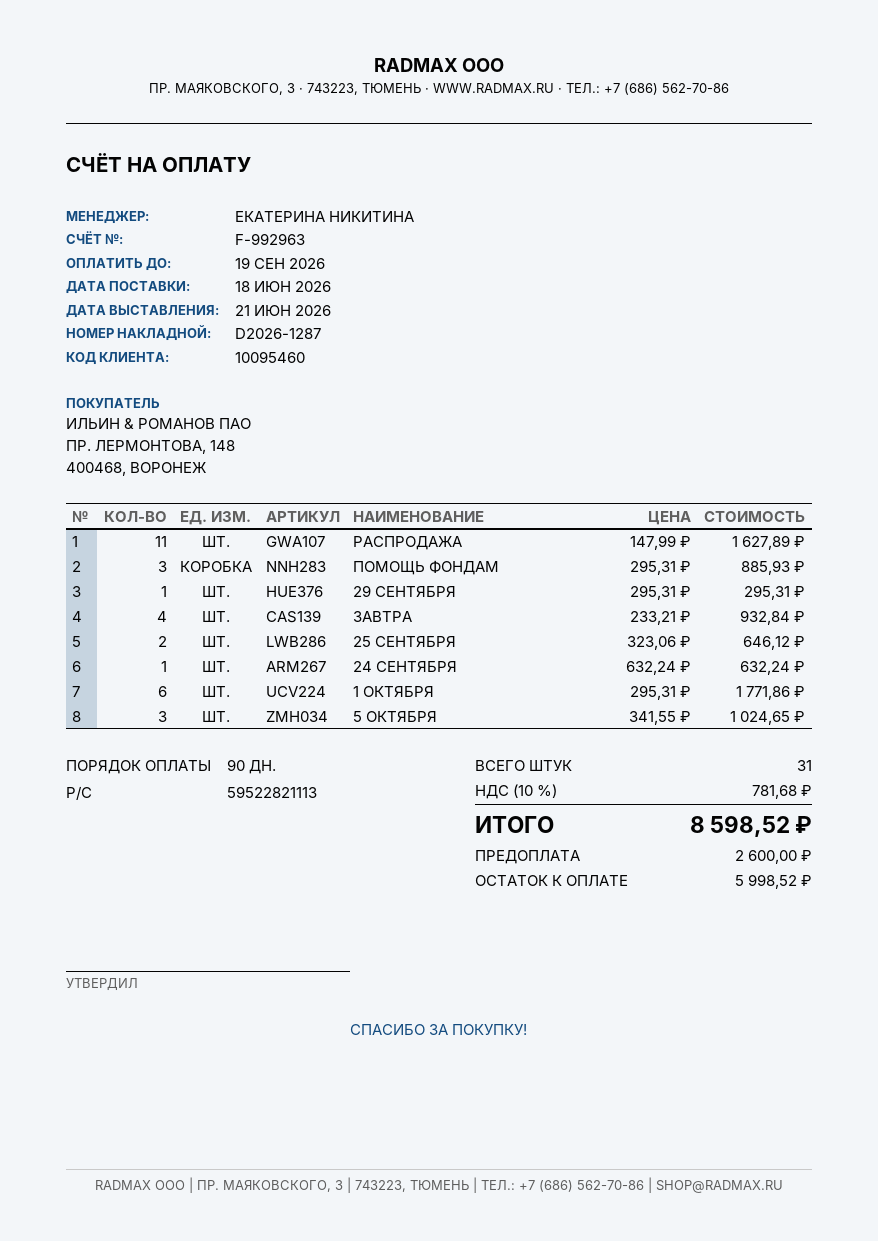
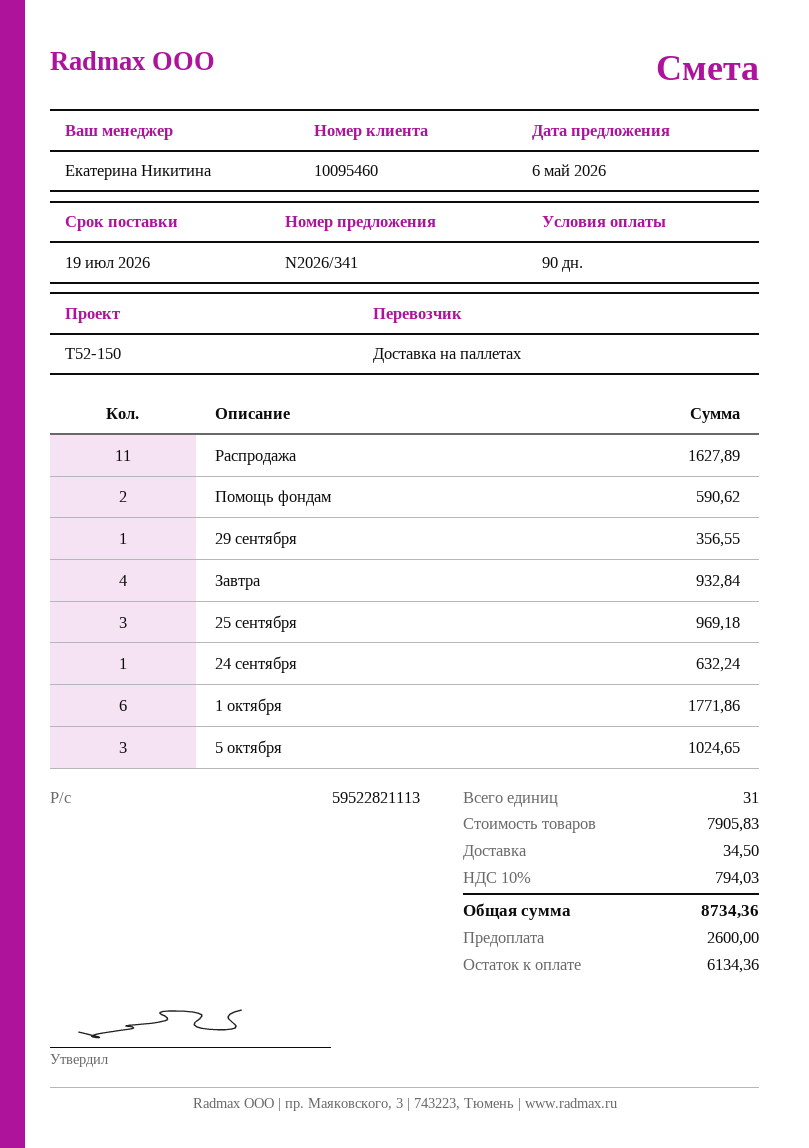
delivery date: 2026-06-18 -> 2026-07-19
ПОМОЩЬ ФОНДАМ: 3 for 885.93 -> 2 for 590.62
29 СЕНТЯБРЯ: 1 for 295.31 -> 1 for 356.55
25 СЕНТЯБРЯ: 2 for 646.12 -> 3 for 969.18
shipping: none -> 34.50
tax: 10% = 781.68 -> 10% = 794.03
total: 8598.52 -> 8734.36
balance: 5998.52 -> 6134.36

